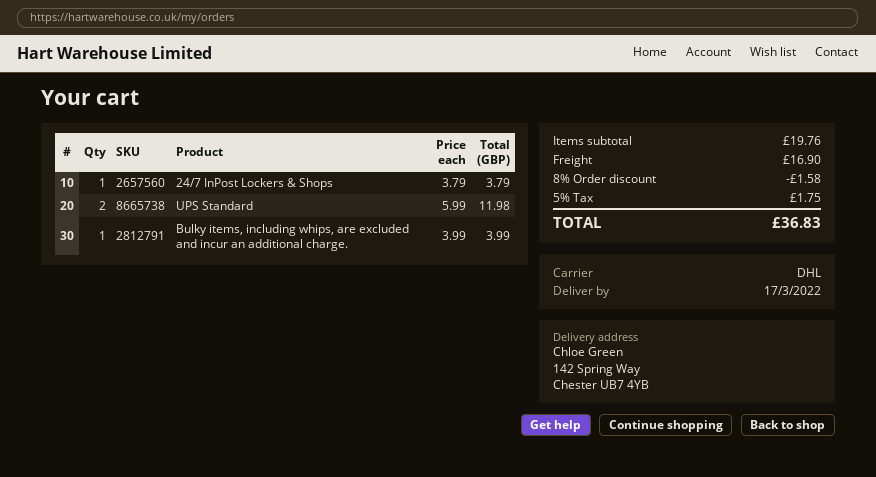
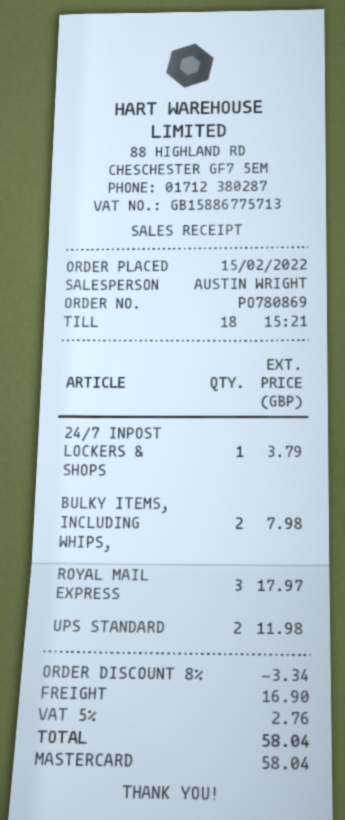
Bulky items, including whips, are excluded and incur an additional charge.: 1 for 3.99 -> 2 for 7.98
ROYAL MAIL EXPRESS: none -> 3 for 17.97
discount: 8% = 1.58 -> 8% = 3.34
tax: 5% = 1.75 -> 5% = 2.76
total: 36.83 -> 58.04

